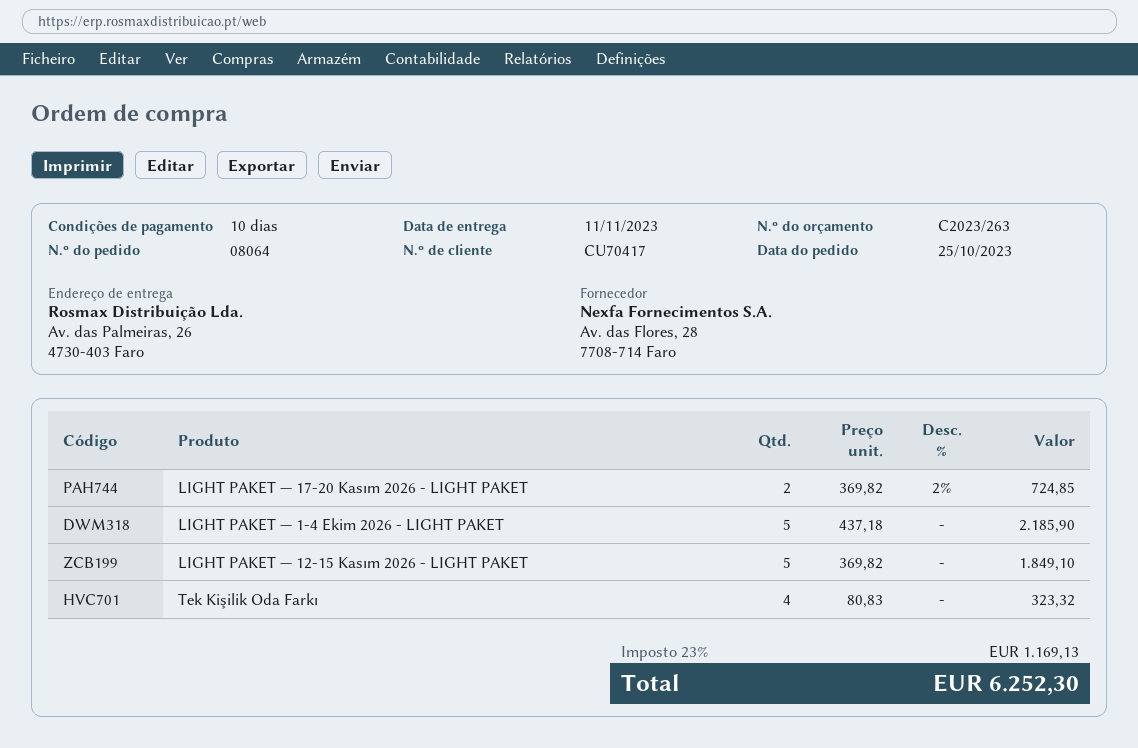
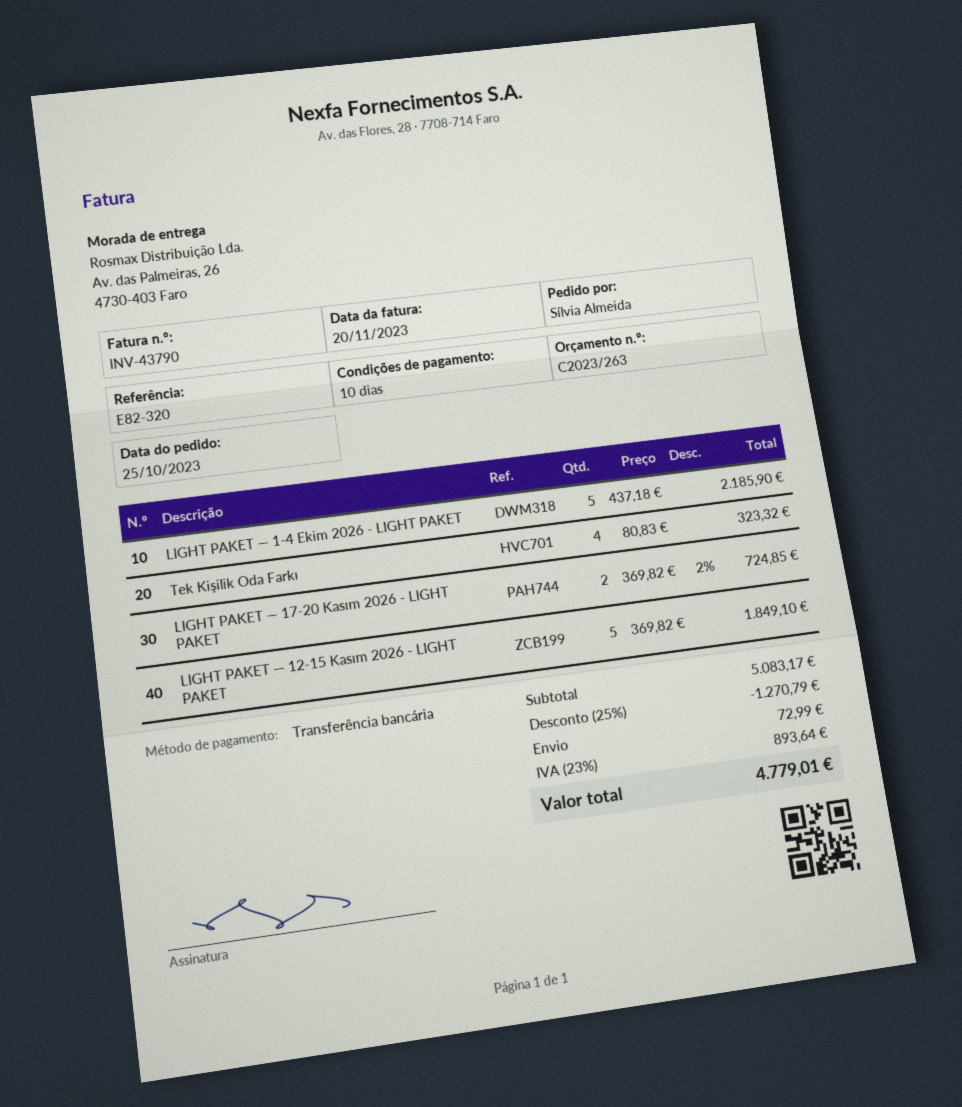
discount: none -> 25% = 1270.79
shipping: none -> 72.99
tax: 23% = 1169.13 -> 23% = 893.64
total: 6252.30 -> 4779.01

